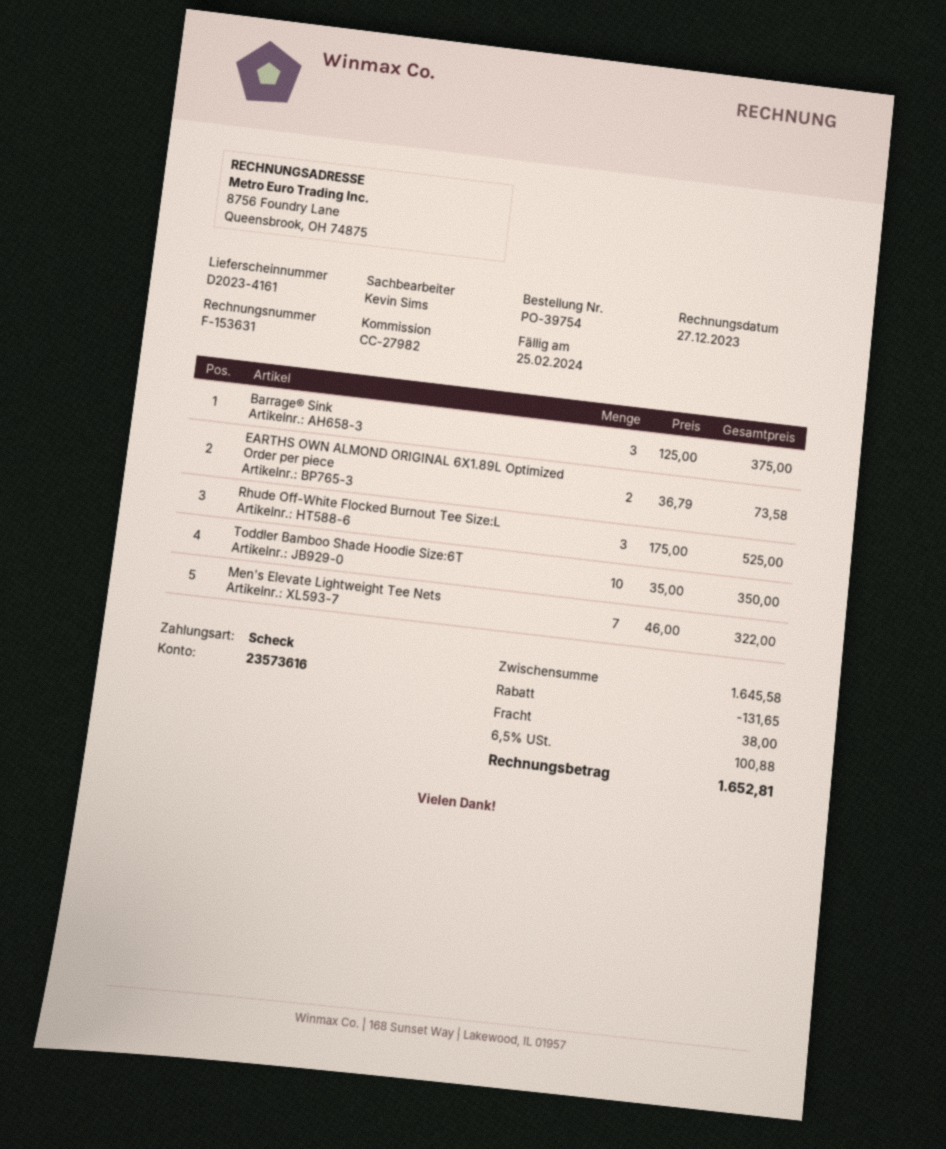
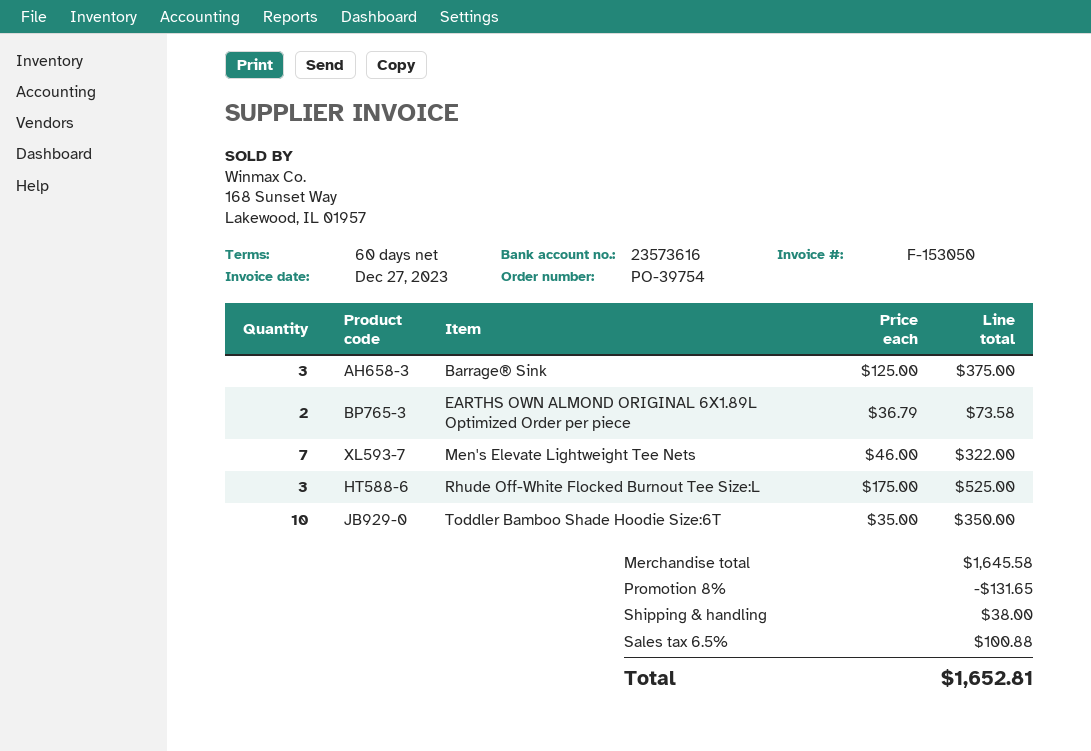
invoice number: F-153631 -> F-153050

